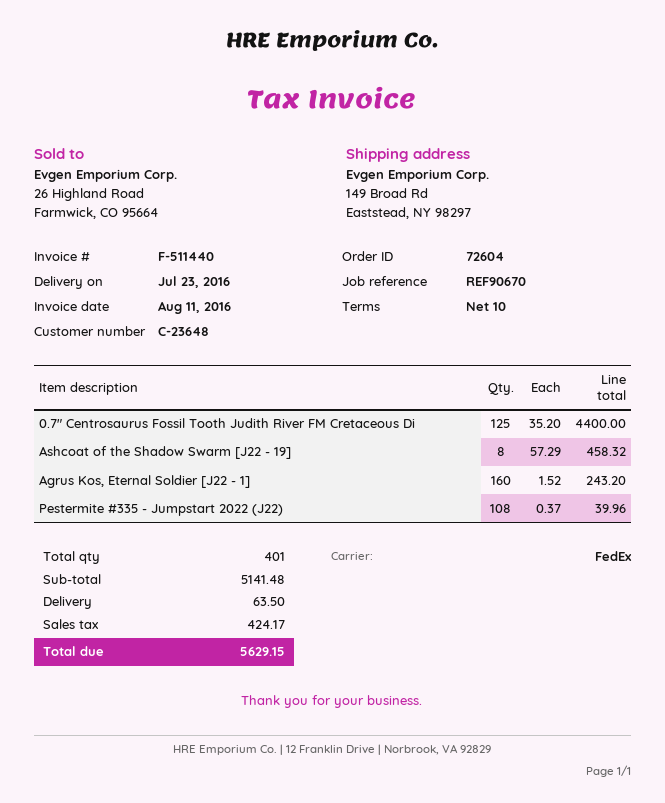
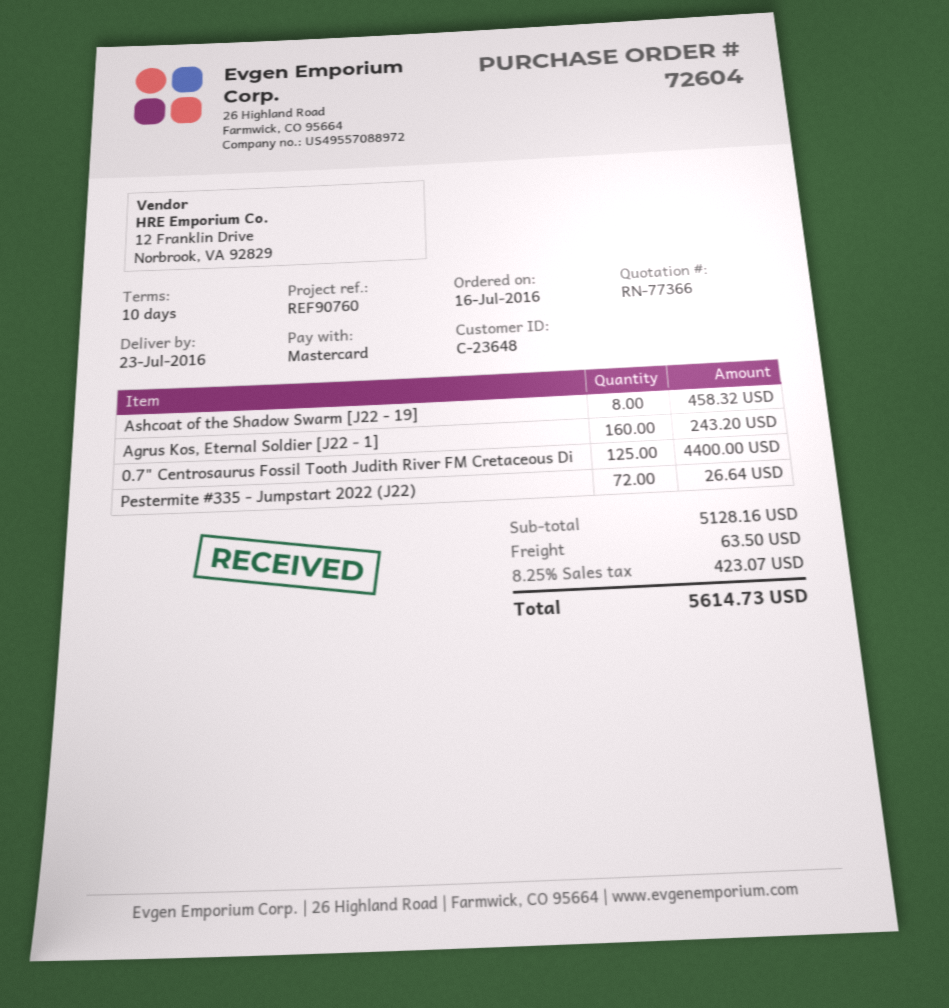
reference: REF90670 -> REF90760
Pestermite #335 - Jumpstart 2022 (J22): 108 for 39.96 -> 72 for 26.64
subtotal: 5141.48 -> 5128.16
tax: 424.17 -> 423.07
total: 5629.15 -> 5614.73

